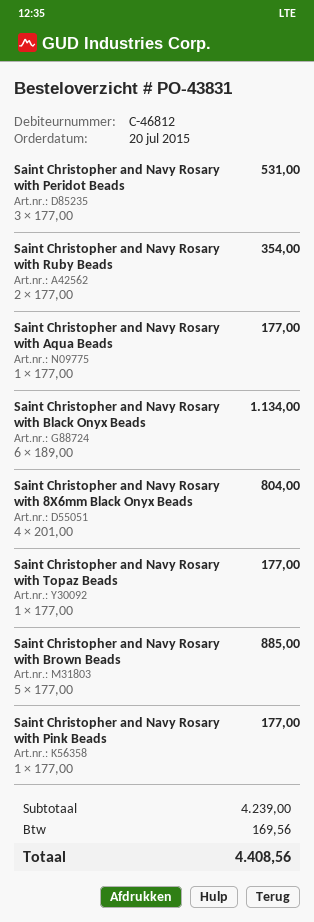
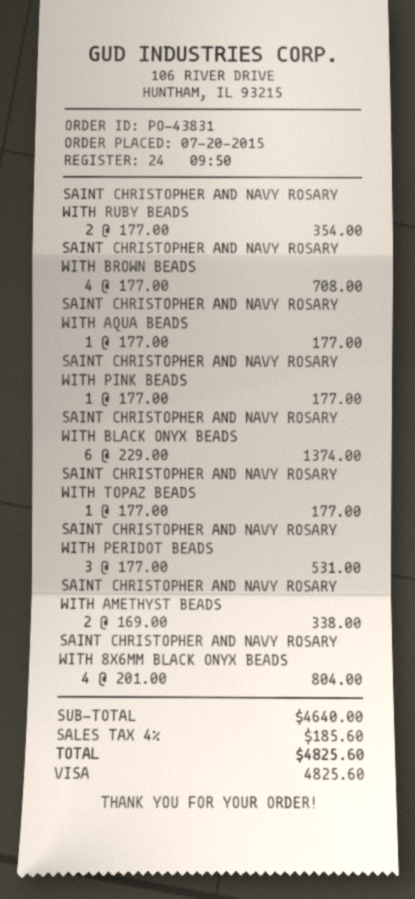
Saint Christopher and Navy Rosary with Black Onyx Beads: 6 x 189.00 = 1134.00 -> 6 x 229.00 = 1374.00
Saint Christopher and Navy Rosary with Brown Beads: 5 x 177.00 = 885.00 -> 4 x 177.00 = 708.00
SAINT CHRISTOPHER AND NAVY ROSARY WITH AMETHYST BEADS: none -> 2 x 169.00 = 338.00
subtotal: 4239.00 -> 4640.00
tax: 169.56 -> 185.60
total: 4408.56 -> 4825.60

